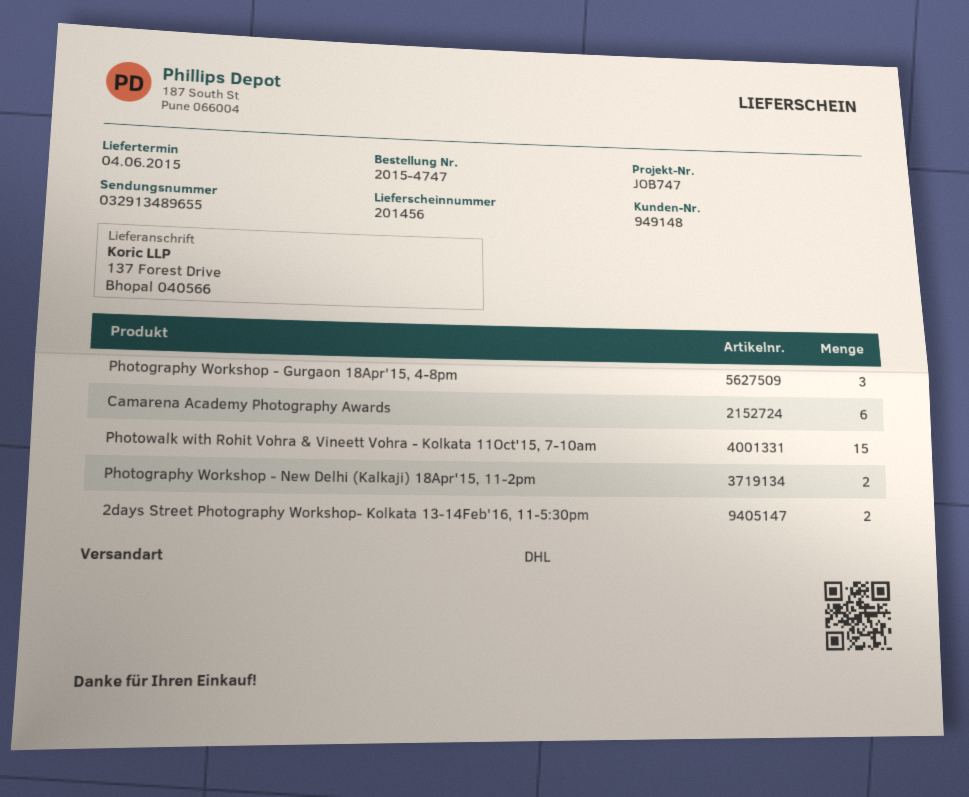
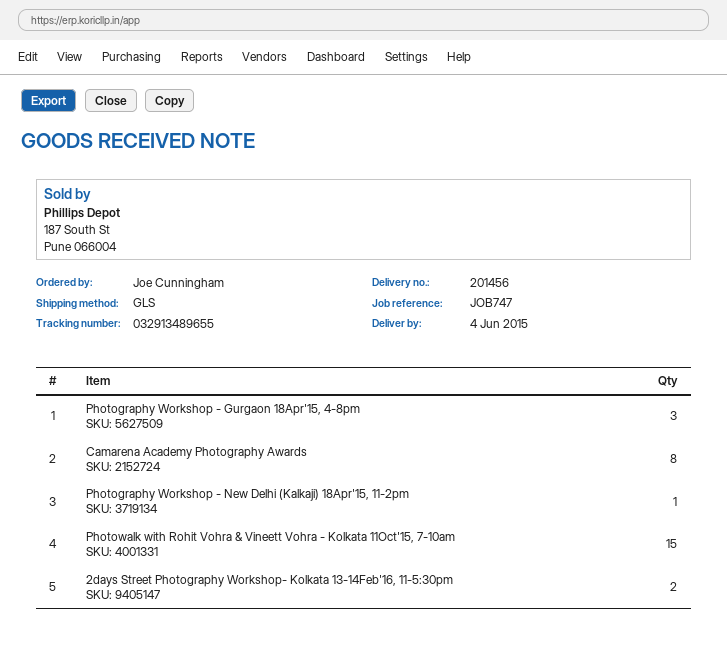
shipping method: DHL -> GLS
Camarena Academy Photography Awards: 6 -> 8
Photography Workshop - New Delhi (Kalkaji) 18Apr'15, 11-2pm: 2 -> 1

